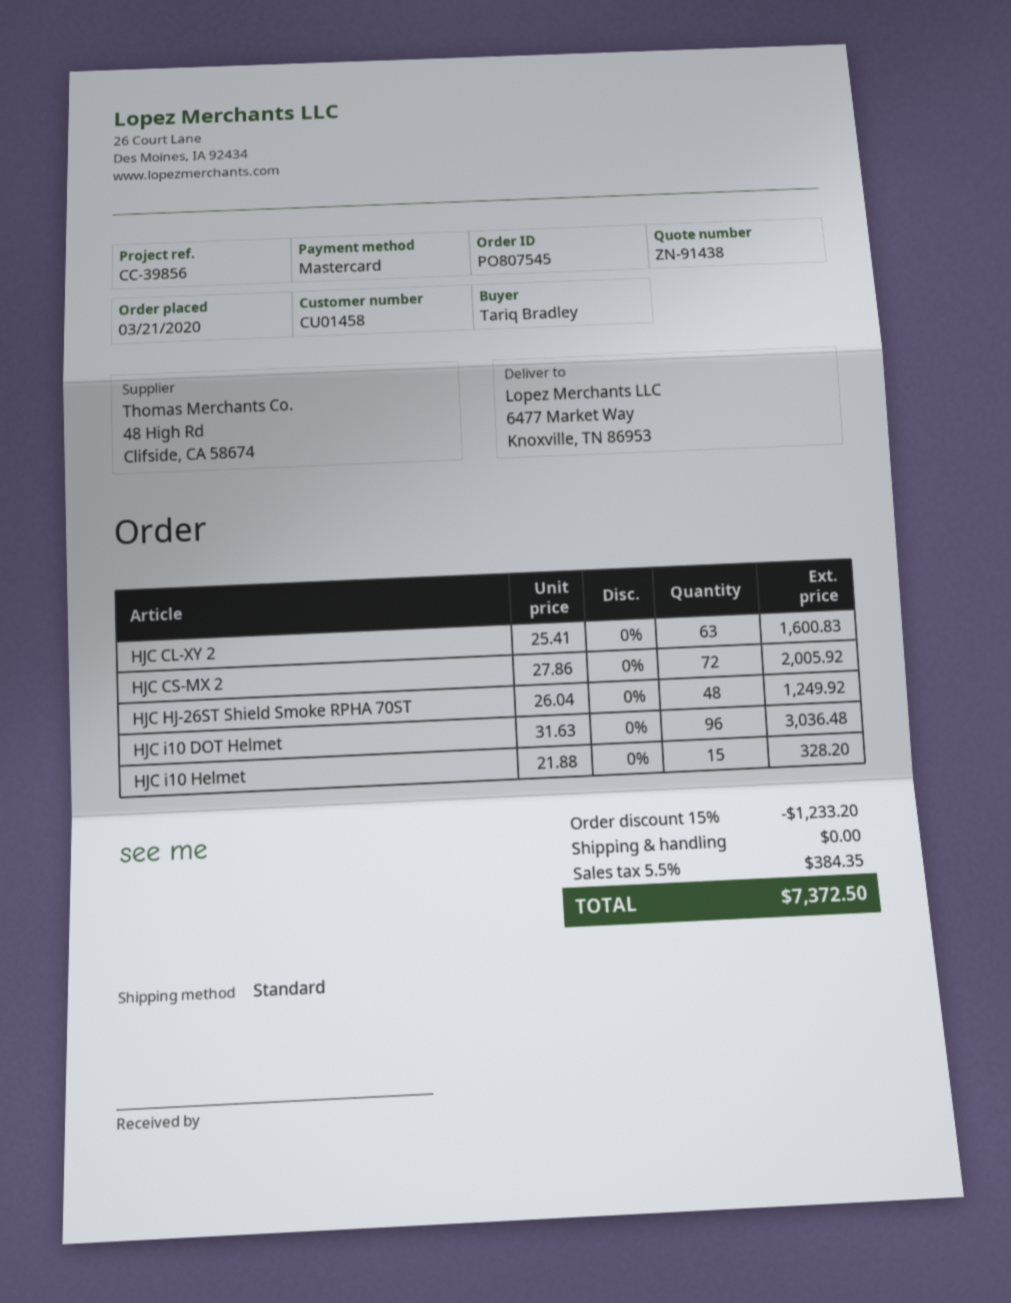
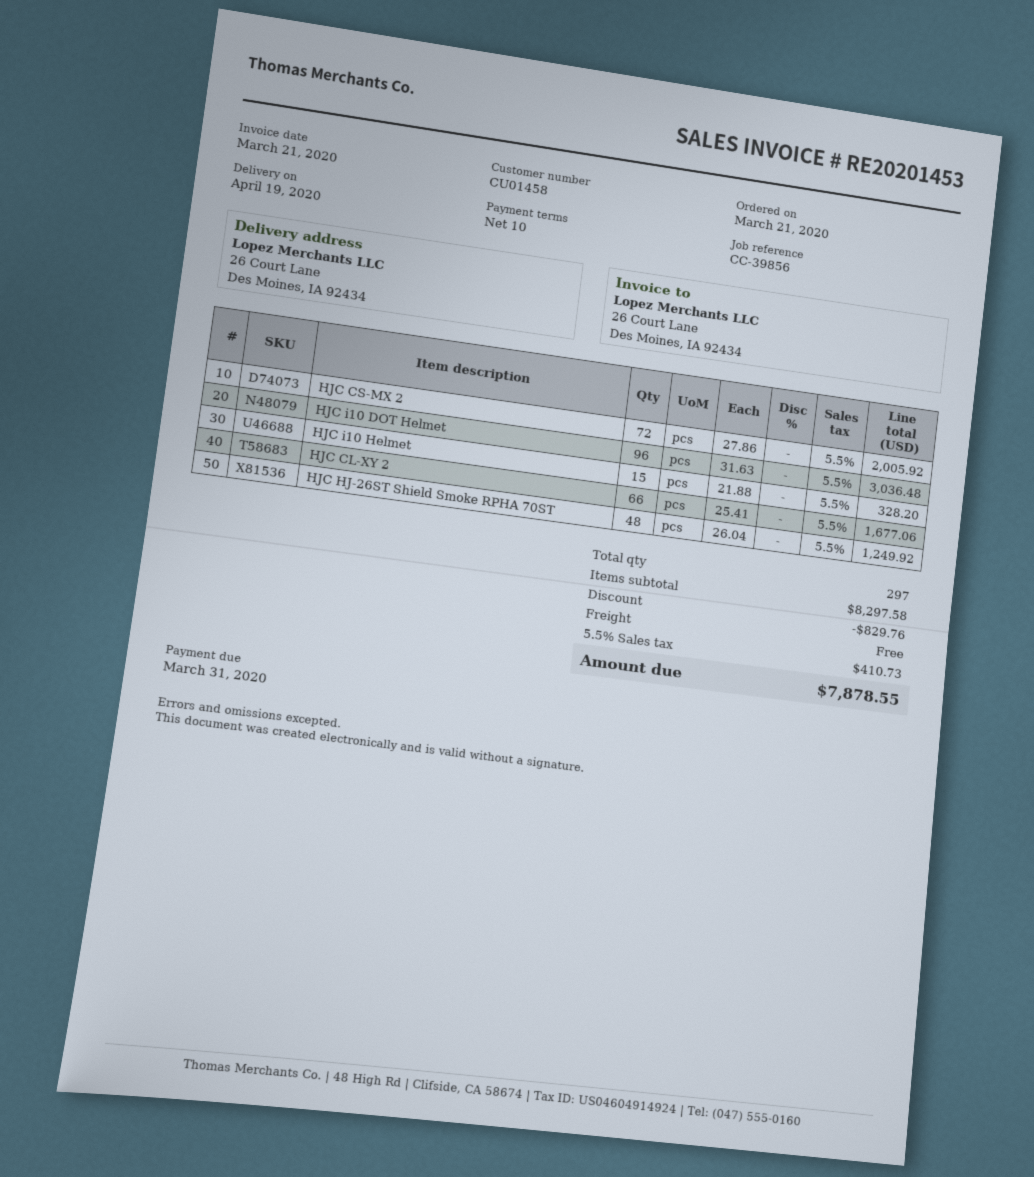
ship to: 6477 Market Way, Knoxville, TN 86953 -> 26 Court Lane, Des Moines, IA 92434
HJC CL-XY 2: 63 x 25.41 = 1600.83 -> 66 x 25.41 = 1677.06
discount: 1233.20 -> 829.76
tax: 5.5% = 384.35 -> 5.5% = 410.73
total: 7372.50 -> 7878.55

